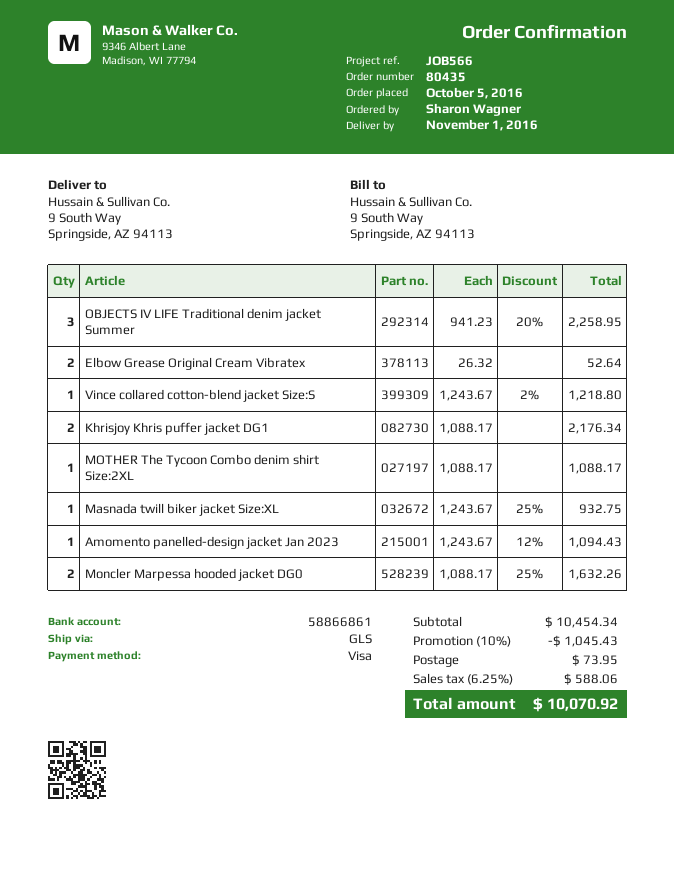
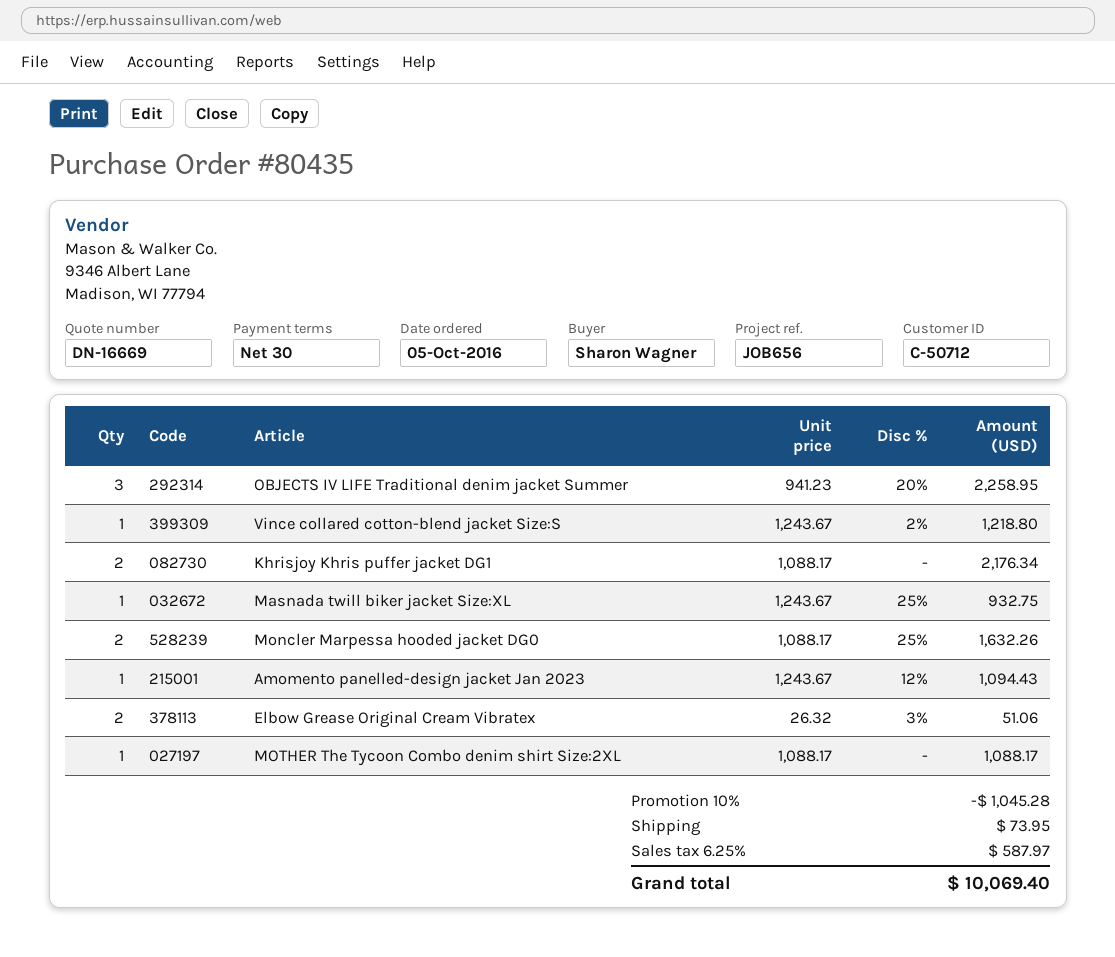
reference: JOB566 -> JOB656
Elbow Grease Original Cream Vibratex: 2 x 26.32 = 52.64 -> 2 x 26.32 - 3% = 51.06
discount: 10% = 1045.43 -> 10% = 1045.28
tax: 6.25% = 588.06 -> 6.25% = 587.97
total: 10070.92 -> 10069.40

